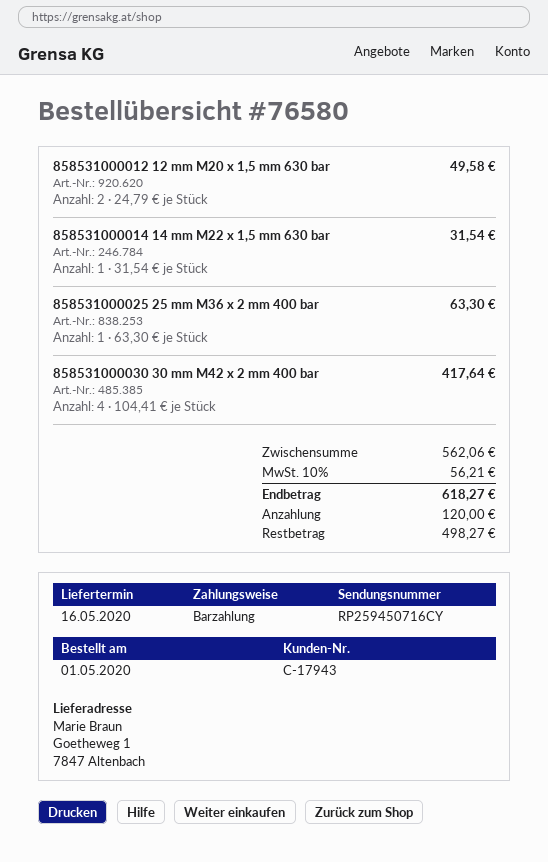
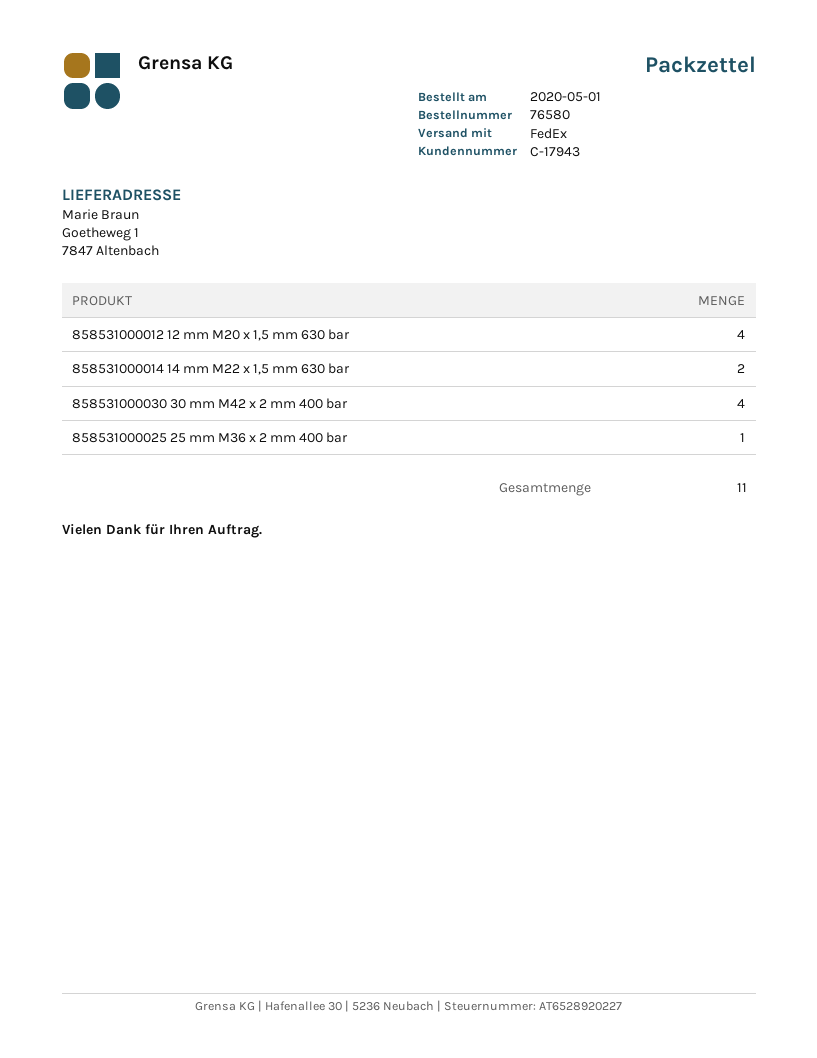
858531000012 12 mm M20 x 1,5 mm 630 bar: 2 -> 4
858531000014 14 mm M22 x 1,5 mm 630 bar: 1 -> 2

